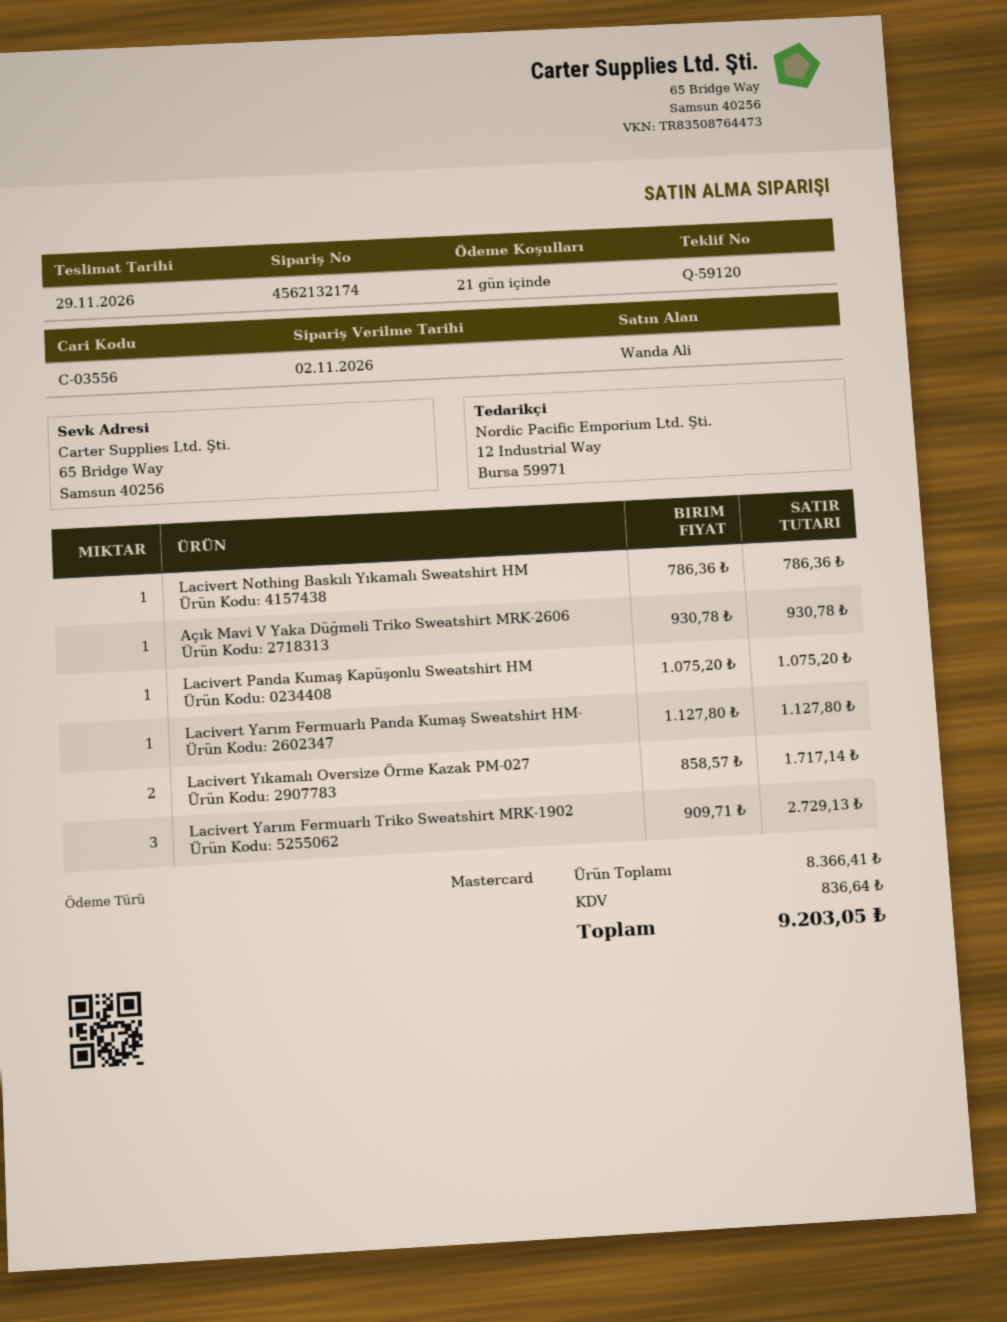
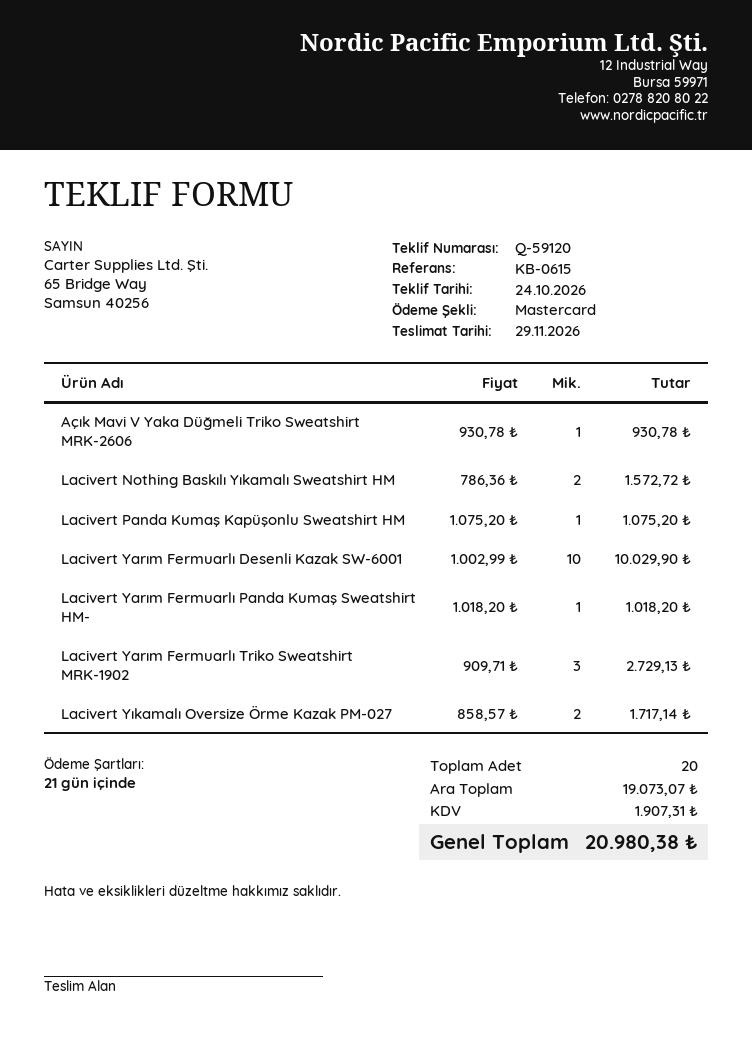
Lacivert Nothing Baskılı Yıkamalı Sweatshirt HM: 1 x 786.36 = 786.36 -> 2 x 786.36 = 1572.72
Lacivert Yarım Fermuarlı Panda Kumaş Sweatshirt HM-: 1 x 1127.80 = 1127.80 -> 1 x 1018.20 = 1018.20
Lacivert Yarım Fermuarlı Desenli Kazak SW-6001: none -> 10 x 1002.99 = 10029.90
subtotal: 8366.41 -> 19073.07
tax: 836.64 -> 1907.31
total: 9203.05 -> 20980.38

